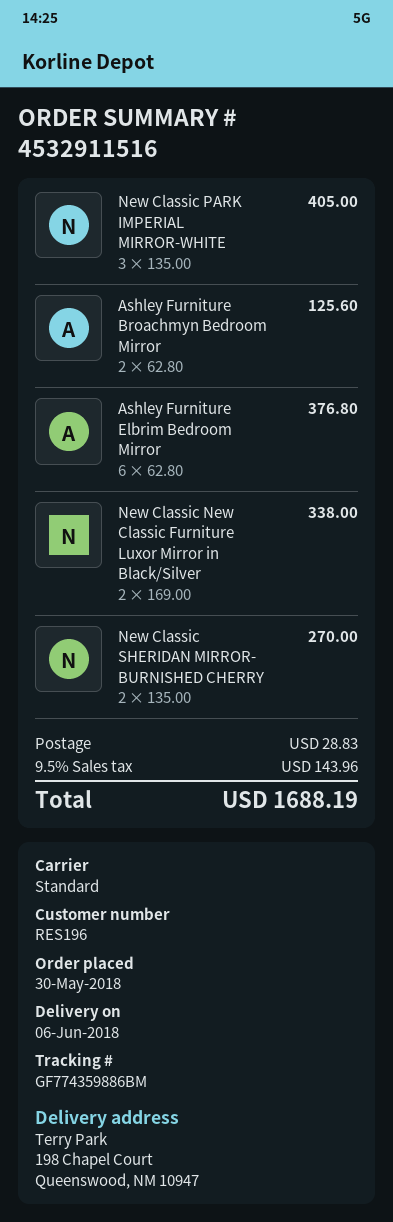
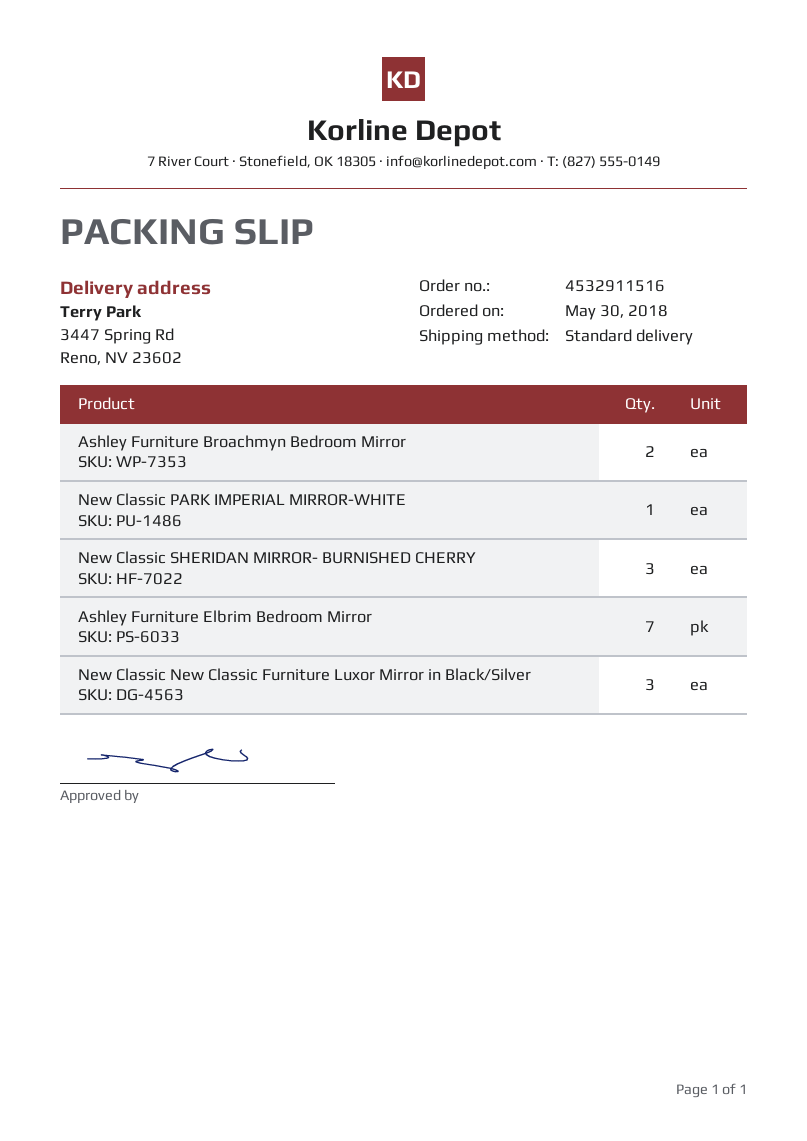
ship to: 198 Chapel Court, Queenswood, NM 10947 -> 3447 Spring Rd, Reno, NV 23602
New Classic PARK IMPERIAL MIRROR-WHITE: 3 -> 1
Ashley Furniture Elbrim Bedroom Mirror: 6 -> 7
New Classic New Classic Furniture Luxor Mirror in Black/Silver: 2 -> 3
New Classic SHERIDAN MIRROR- BURNISHED CHERRY: 2 -> 3

